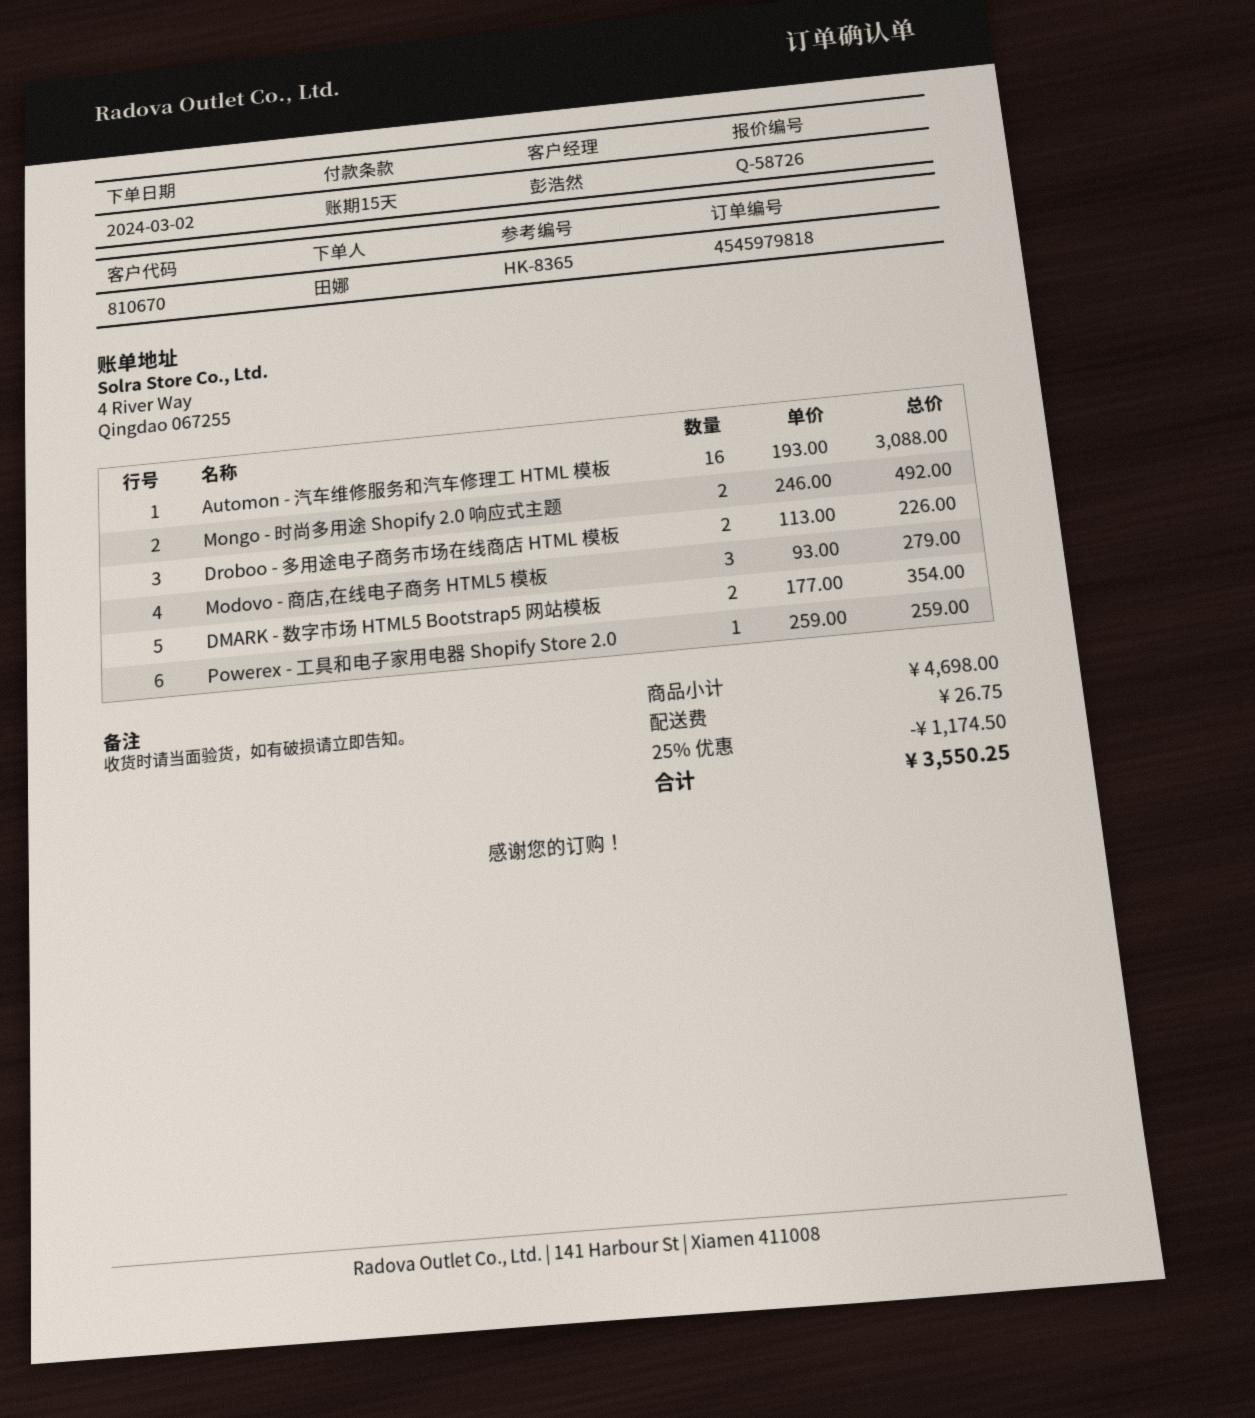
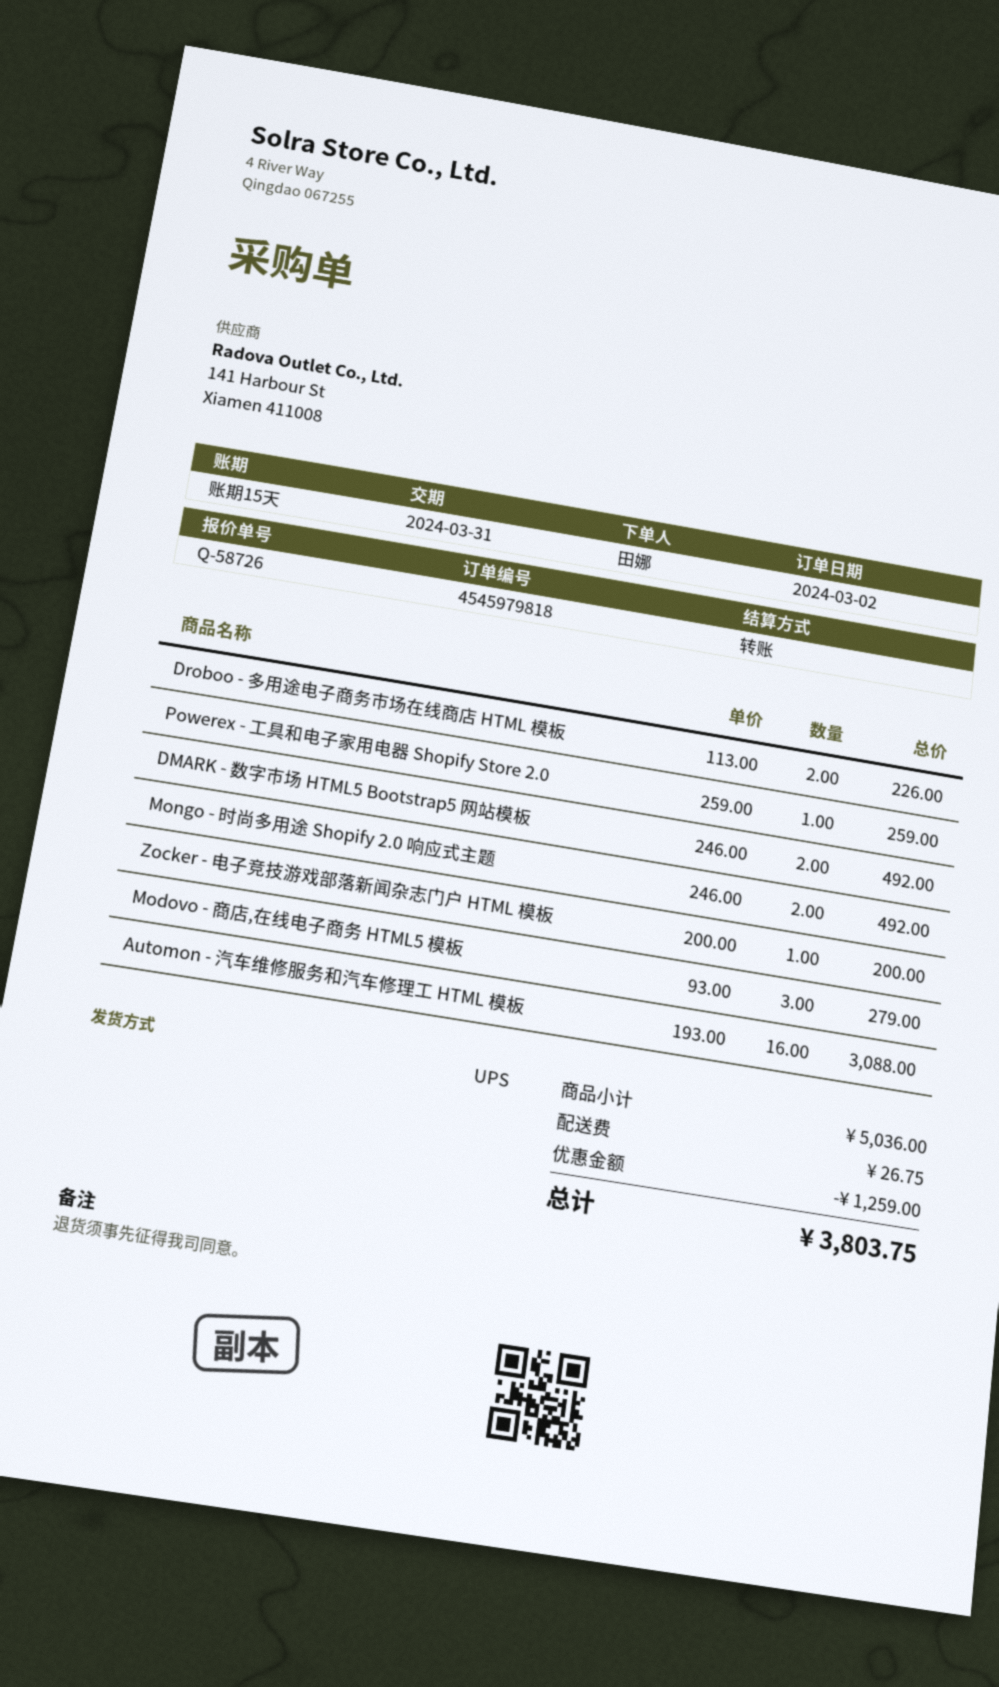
DMARK - 数字市场 HTML5 Bootstrap5 网站模板: 2 x 177.00 = 354.00 -> 2 x 246.00 = 492.00
Zocker - 电子竞技游戏部落新闻杂志门户 HTML 模板: none -> 1 x 200.00 = 200.00
subtotal: 4698.00 -> 5036.00
discount: 1174.50 -> 1259.00
total: 3550.25 -> 3803.75

